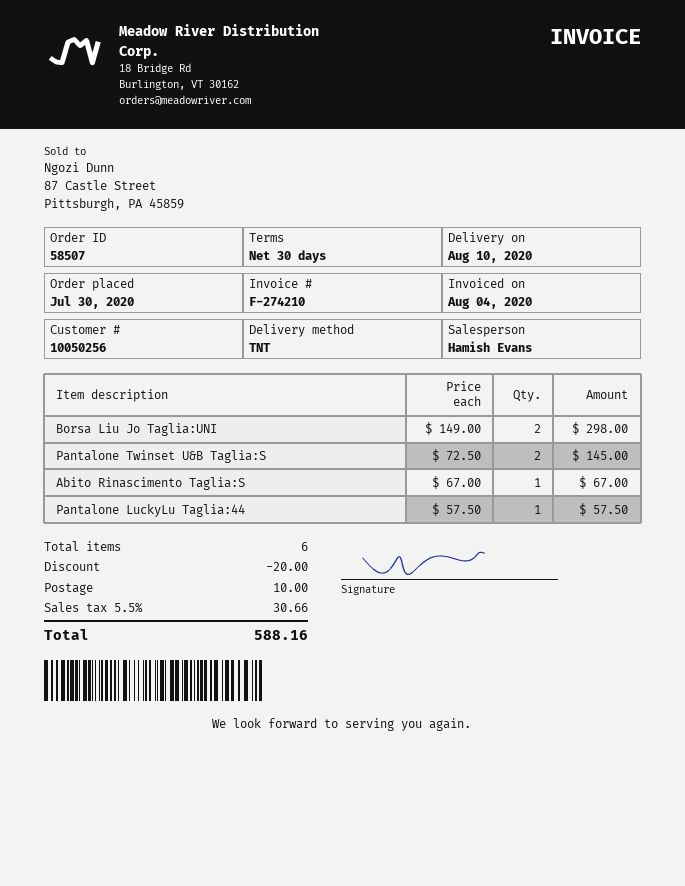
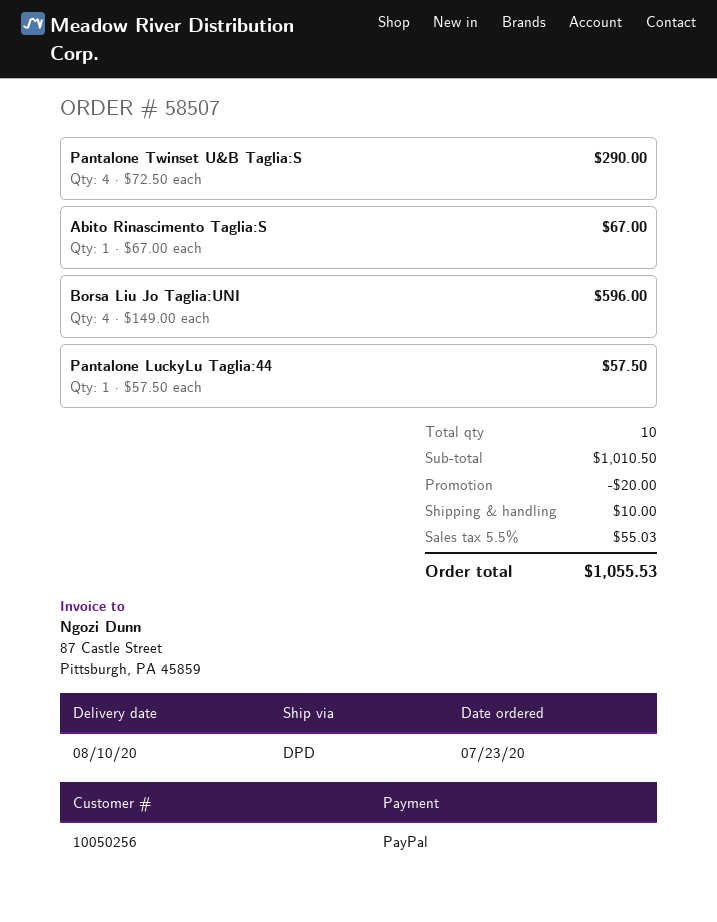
order date: 2020-07-30 -> 2020-07-23
shipping method: TNT -> DPD
Borsa Liu Jo Taglia:UNI: 2 x 149.00 = 298.00 -> 4 x 149.00 = 596.00
Pantalone Twinset U&B Taglia:S: 2 x 72.50 = 145.00 -> 4 x 72.50 = 290.00
total quantity: 6 -> 10
tax: 5.5% = 30.66 -> 5.5% = 55.03
total: 588.16 -> 1055.53

